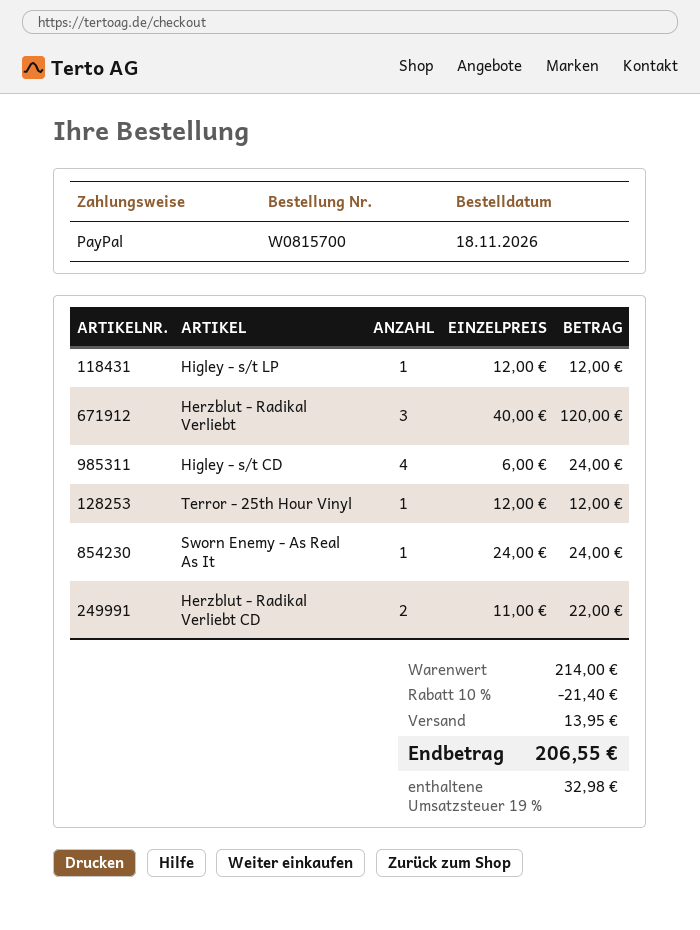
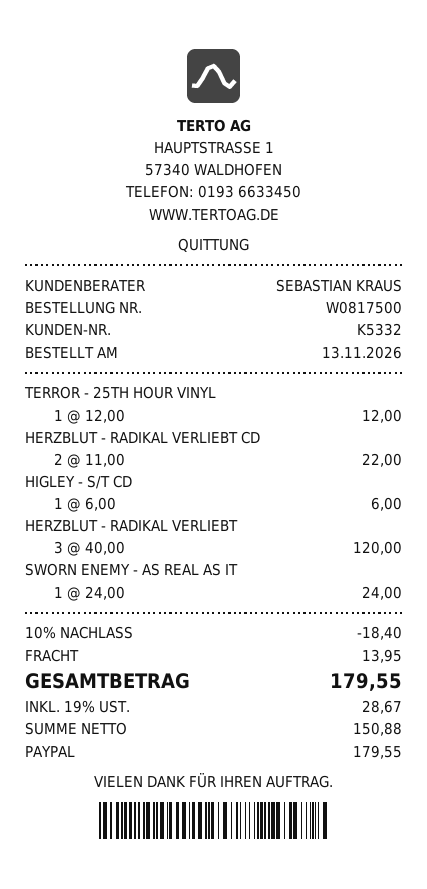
order number: W0815700 -> W0817500
order date: 2026-11-18 -> 2026-11-13
Higley - s/t LP: 1 x 12.00 = 12.00 -> none
Higley - s/t CD: 4 x 6.00 = 24.00 -> 1 x 6.00 = 6.00
discount: 10% = 21.40 -> 10% = 18.40
tax: 19% = 32.98 -> 19% = 28.67
total: 206.55 -> 179.55

